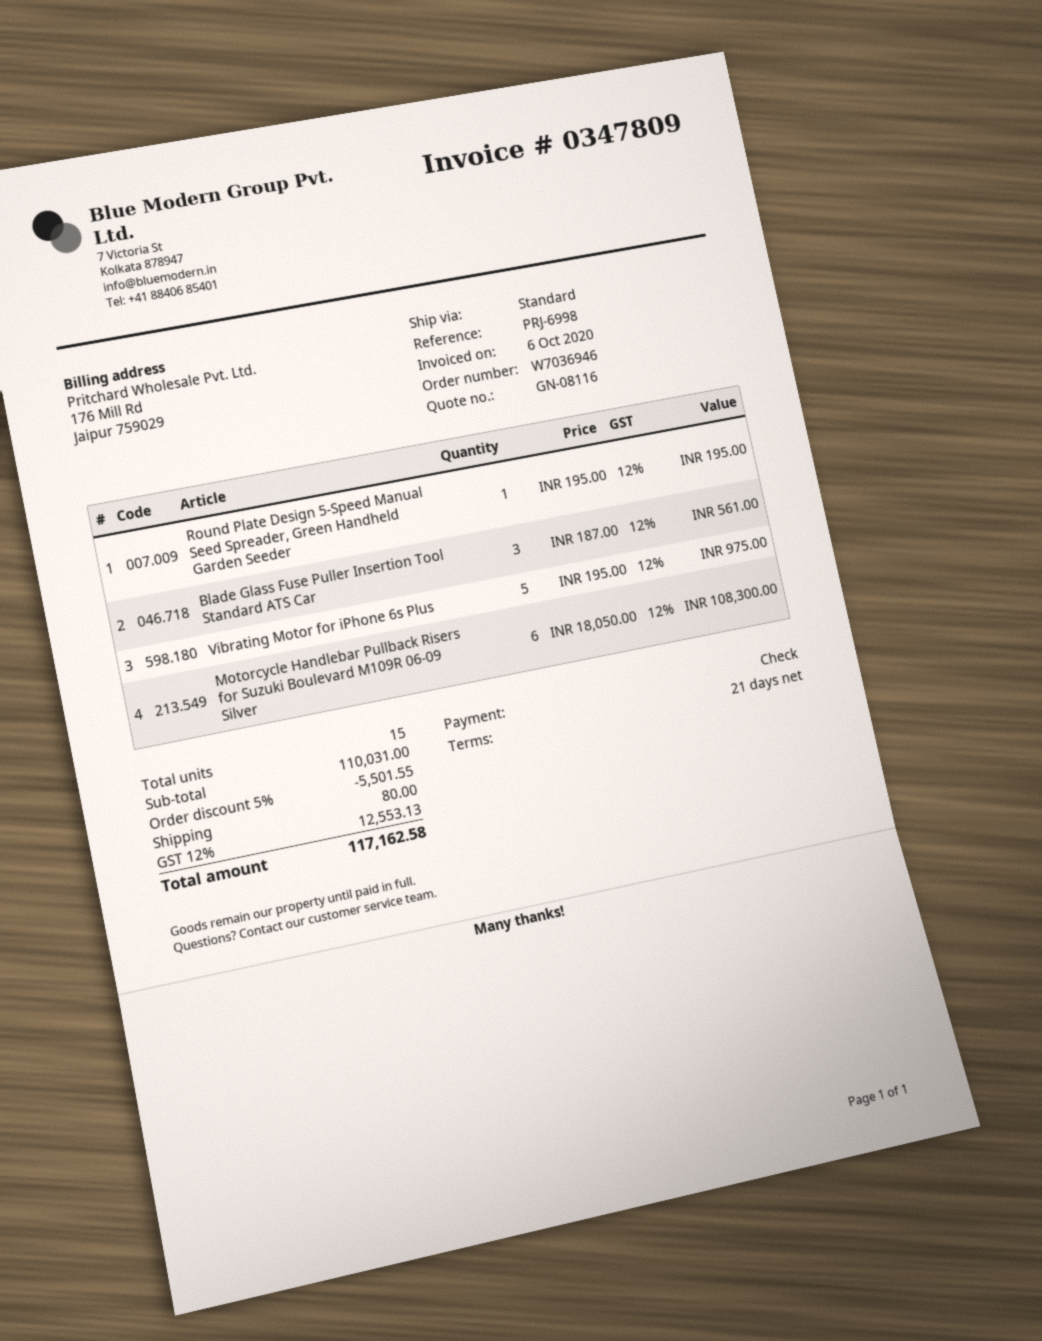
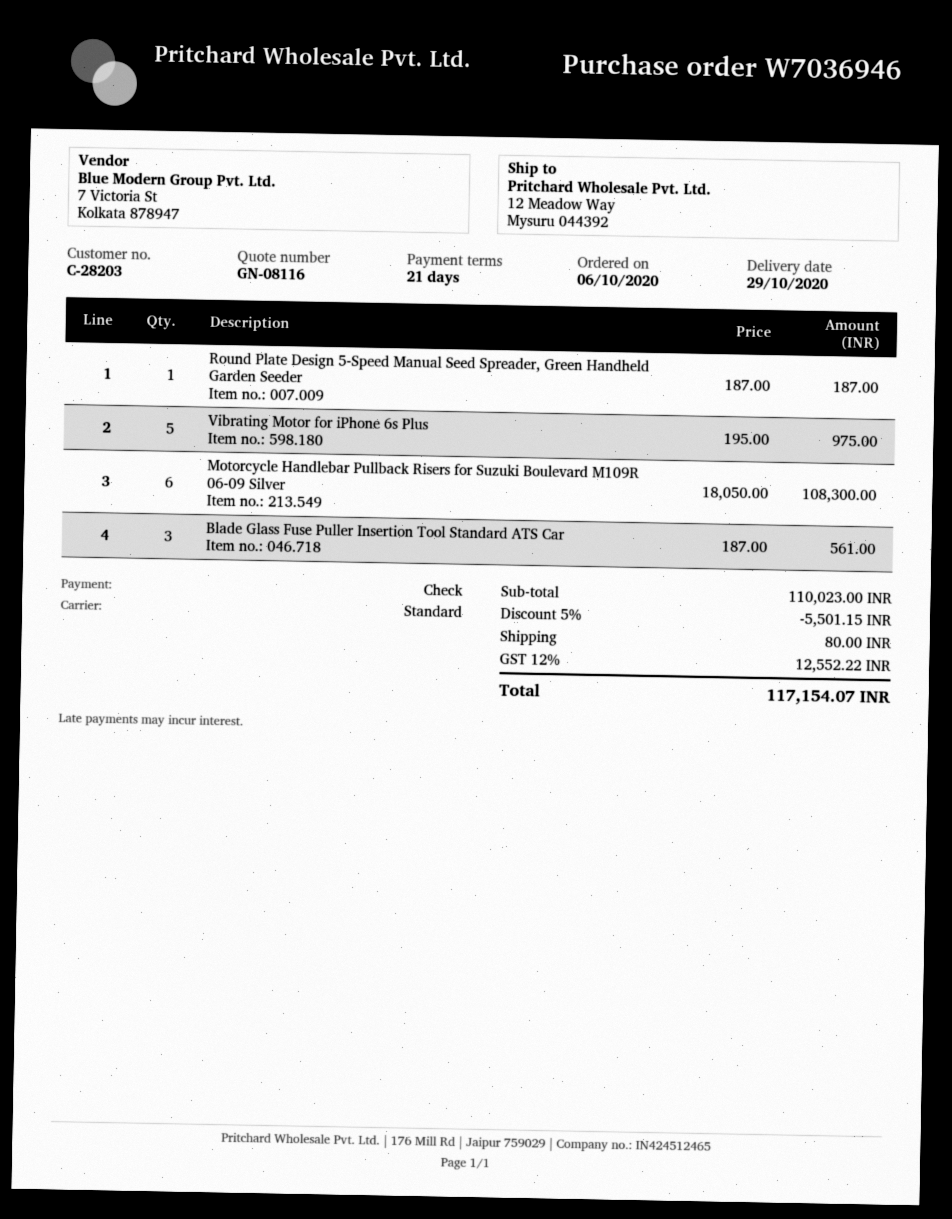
Round Plate Design 5-Speed Manual Seed Spreader, Green Handheld Garden Seeder: 1 x 195.00 = 195.00 -> 1 x 187.00 = 187.00
subtotal: 110031.00 -> 110023.00
discount: 5% = 5501.55 -> 5% = 5501.15
tax: 12% = 12553.13 -> 12% = 12552.22
total: 117162.58 -> 117154.07

